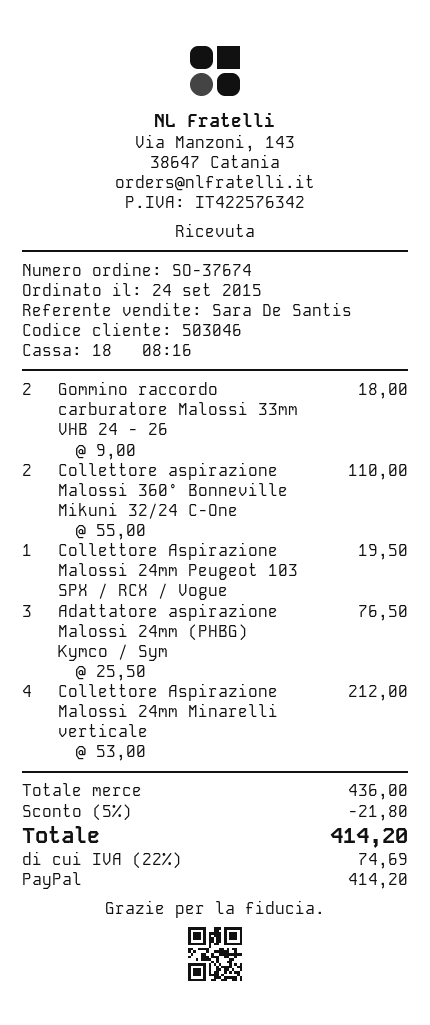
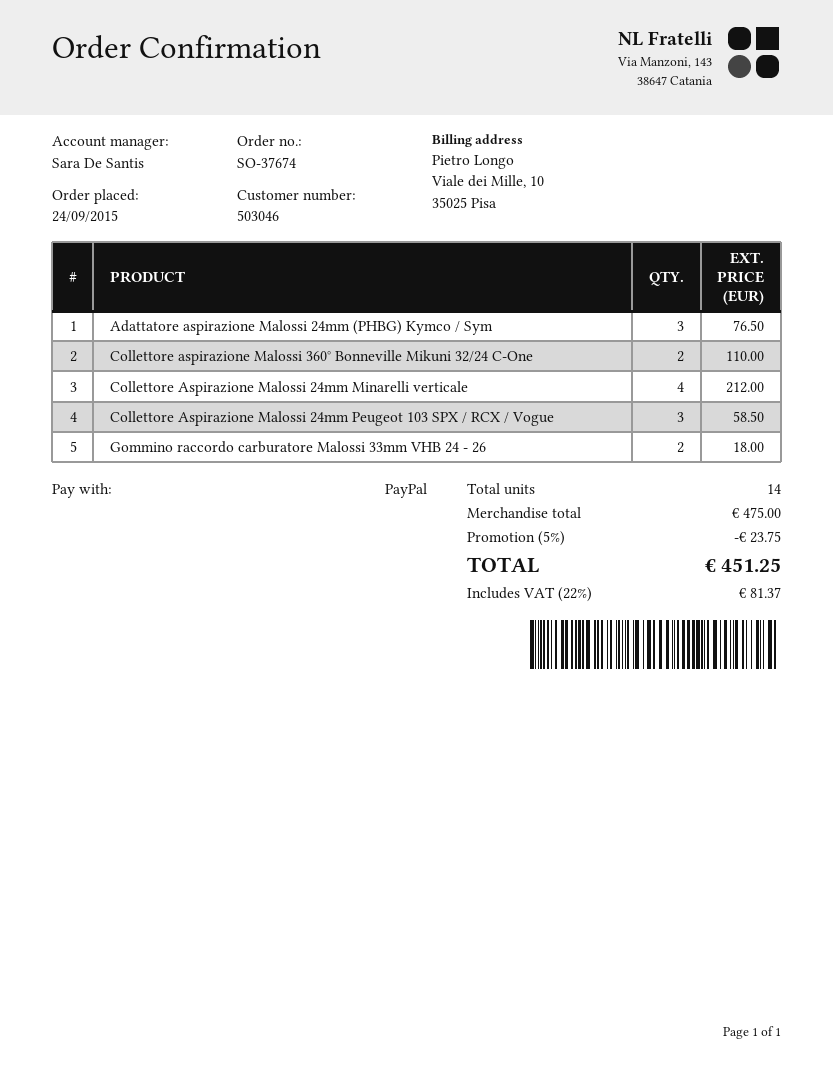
Collettore Aspirazione Malossi 24mm Peugeot 103 SPX / RCX / Vogue: 1 for 19.50 -> 3 for 58.50
subtotal: 436.00 -> 475.00
discount: 5% = 21.80 -> 5% = 23.75
tax: 22% = 74.69 -> 22% = 81.37
total: 414.20 -> 451.25

